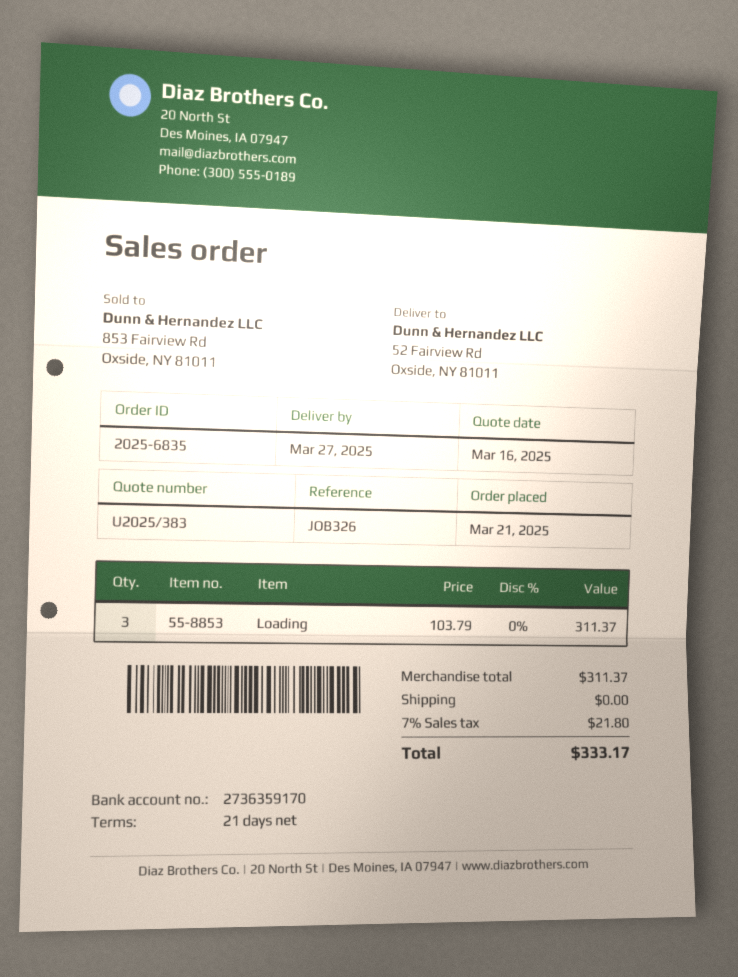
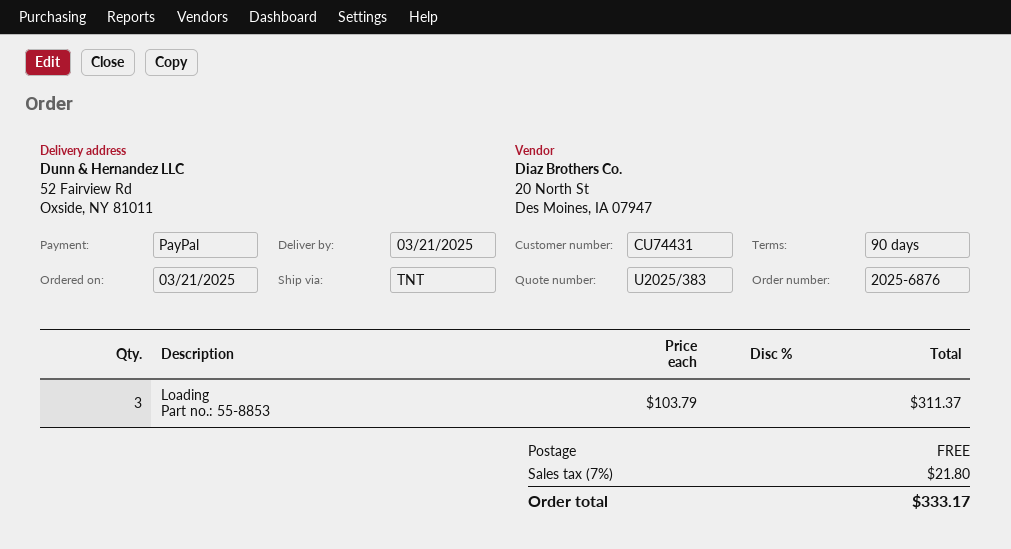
order number: 2025-6835 -> 2025-6876
delivery date: 2025-03-27 -> 2025-03-21
payment terms: 21 days -> 90 days

